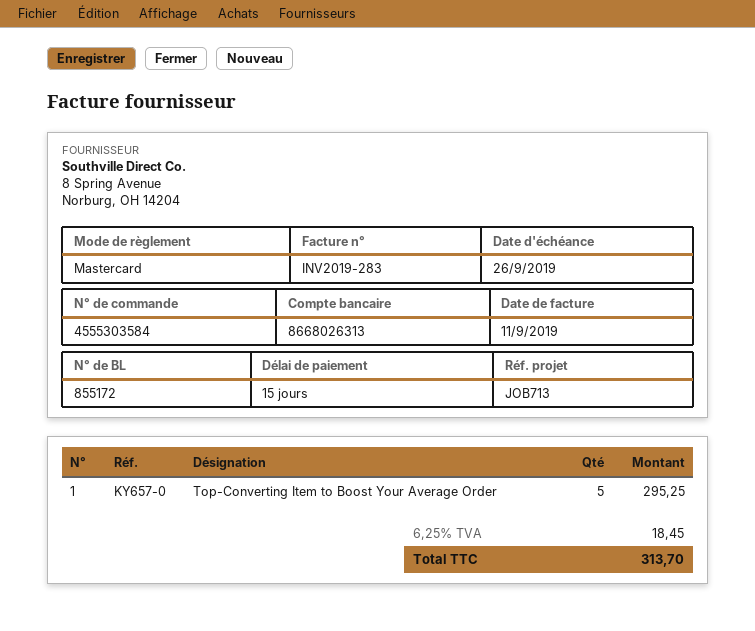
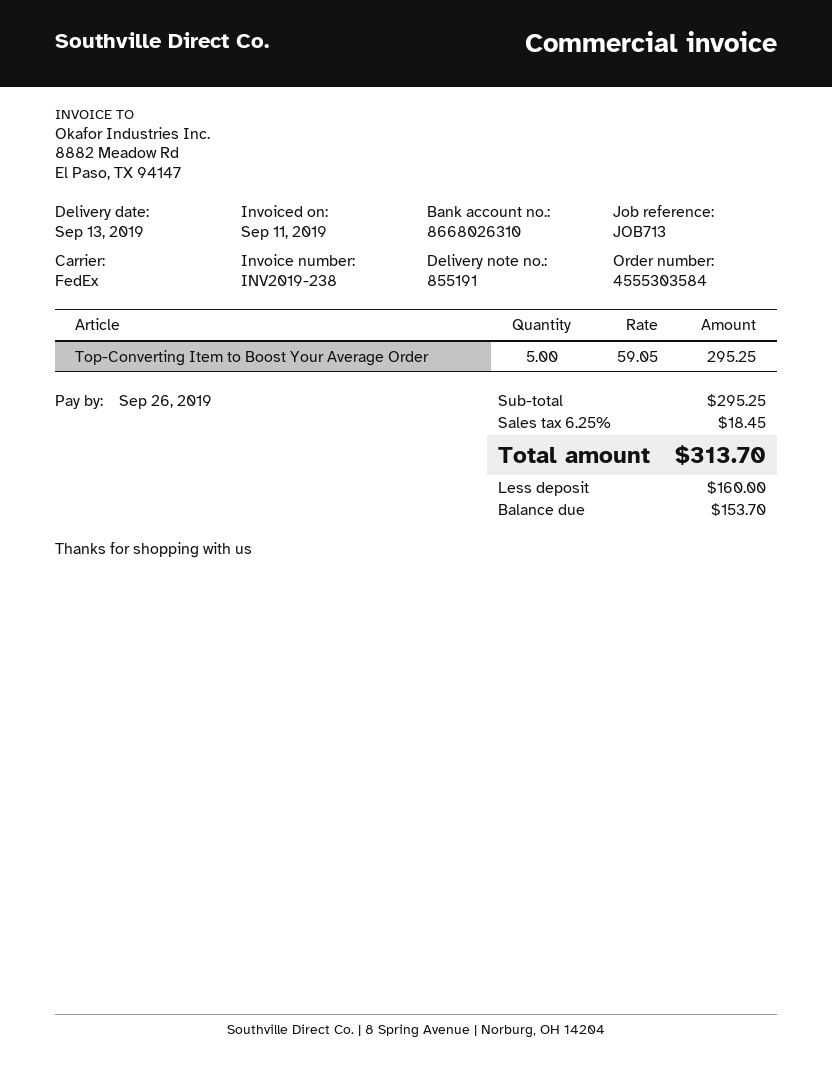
delivery note number: 855172 -> 855191
invoice number: INV2019-283 -> INV2019-238
bank account: 8668026313 -> 8668026310

